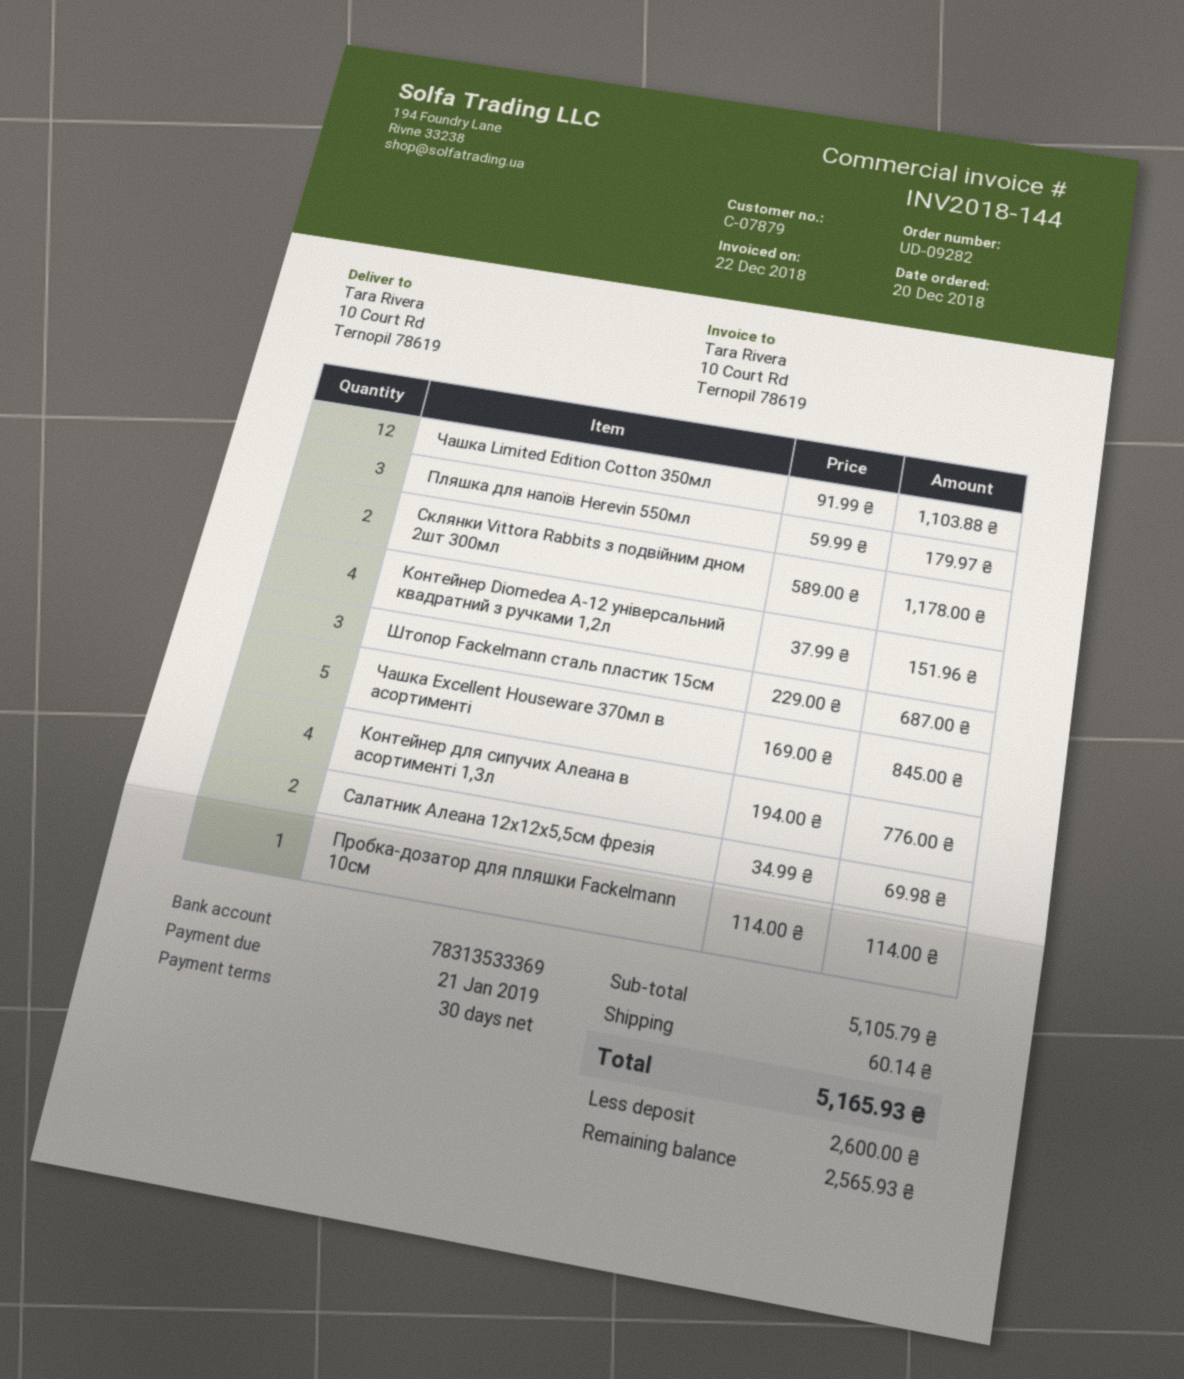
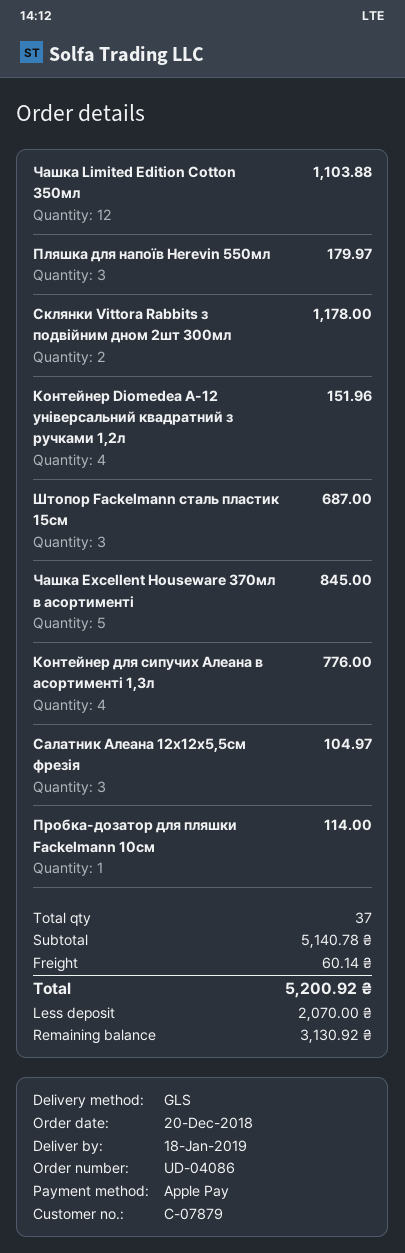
order number: UD-09282 -> UD-04086
Салатник Алеана 12x12x5,5см фрезія: 2 for 69.98 -> 3 for 104.97
subtotal: 5105.79 -> 5140.78
total: 5165.93 -> 5200.92
deposit: 2600.00 -> 2070.00
balance: 2565.93 -> 3130.92

